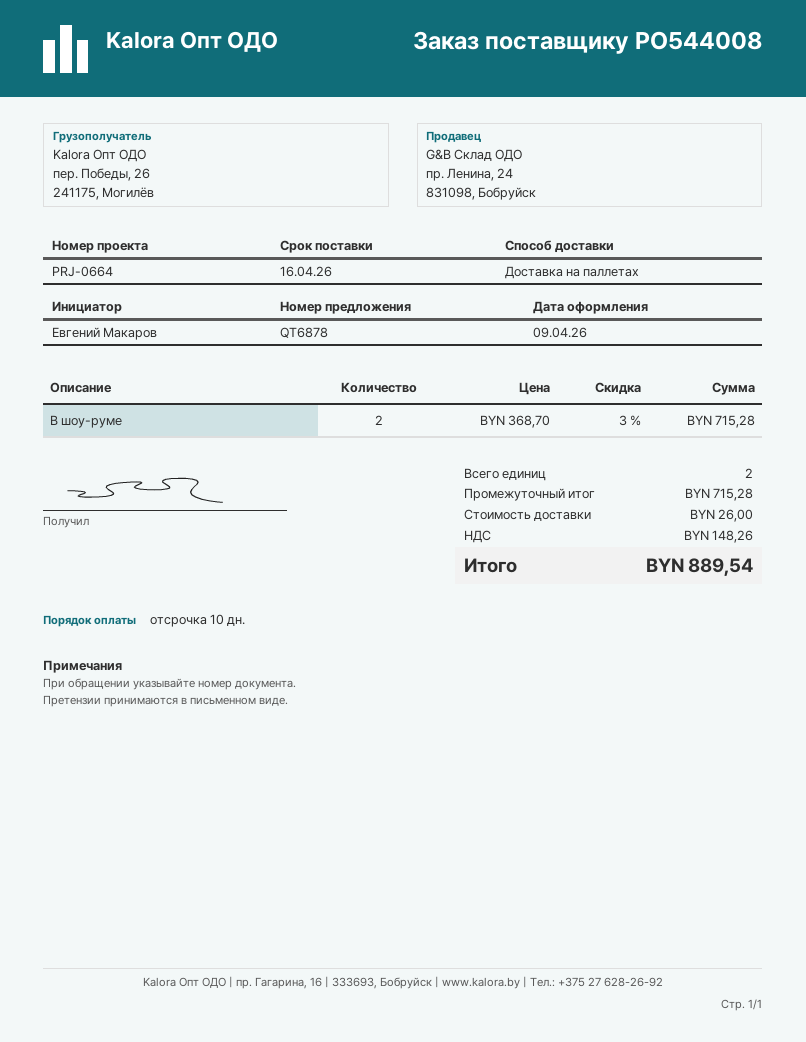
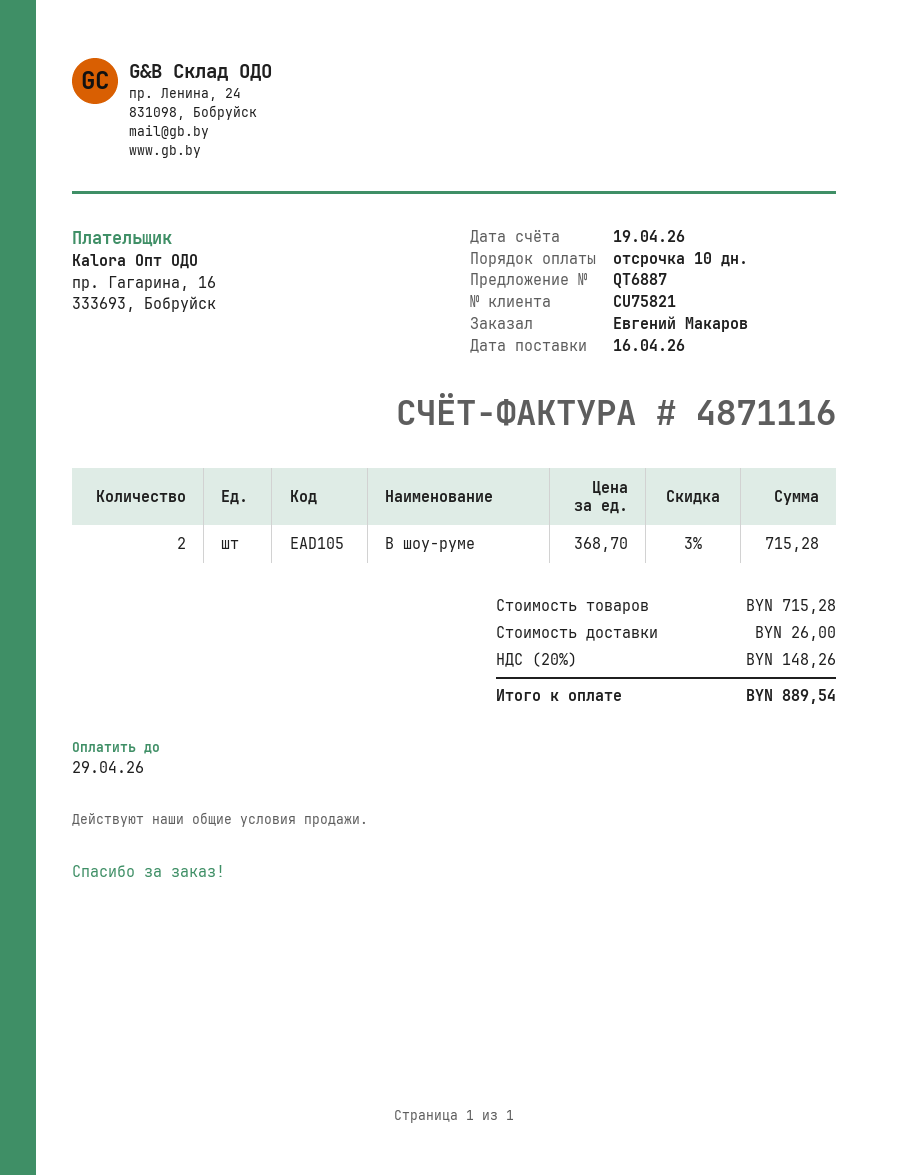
quote number: QT6878 -> QT6887

